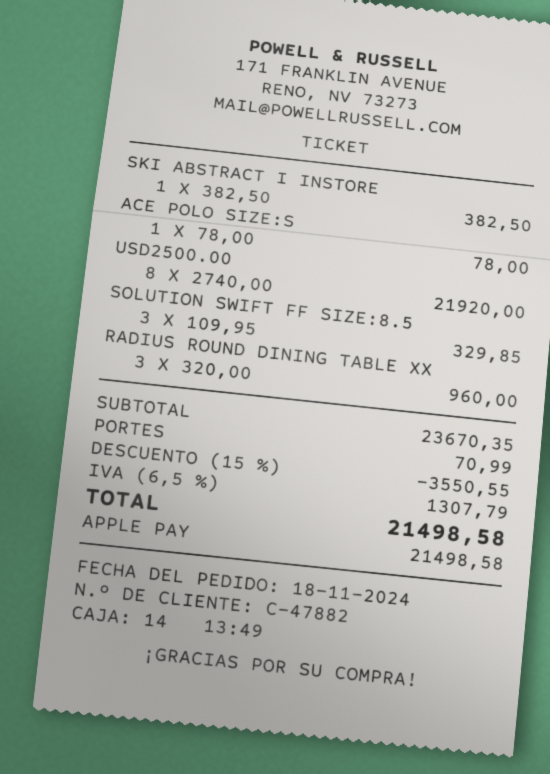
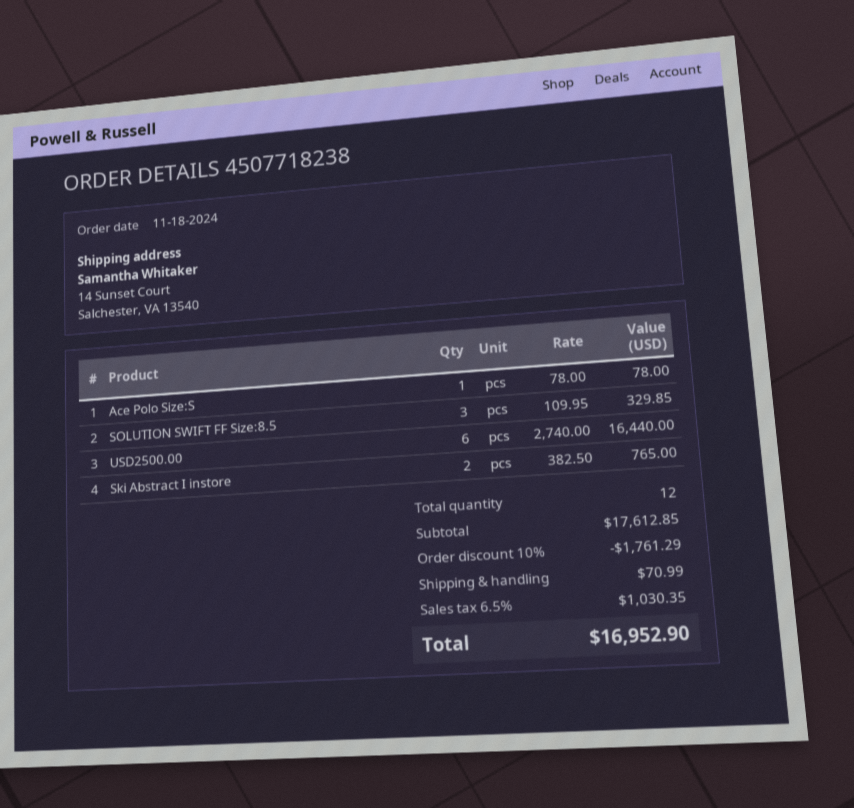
SKI ABSTRACT I INSTORE: 1 x 382.50 = 382.50 -> 2 x 382.50 = 765.00
USD2500.00: 8 x 2740.00 = 21920.00 -> 6 x 2740.00 = 16440.00
RADIUS ROUND DINING TABLE XX: 3 x 320.00 = 960.00 -> none
subtotal: 23670.35 -> 17612.85
discount: 15% = 3550.55 -> 10% = 1761.29
tax: 6.5% = 1307.79 -> 6.5% = 1030.35
total: 21498.58 -> 16952.90

